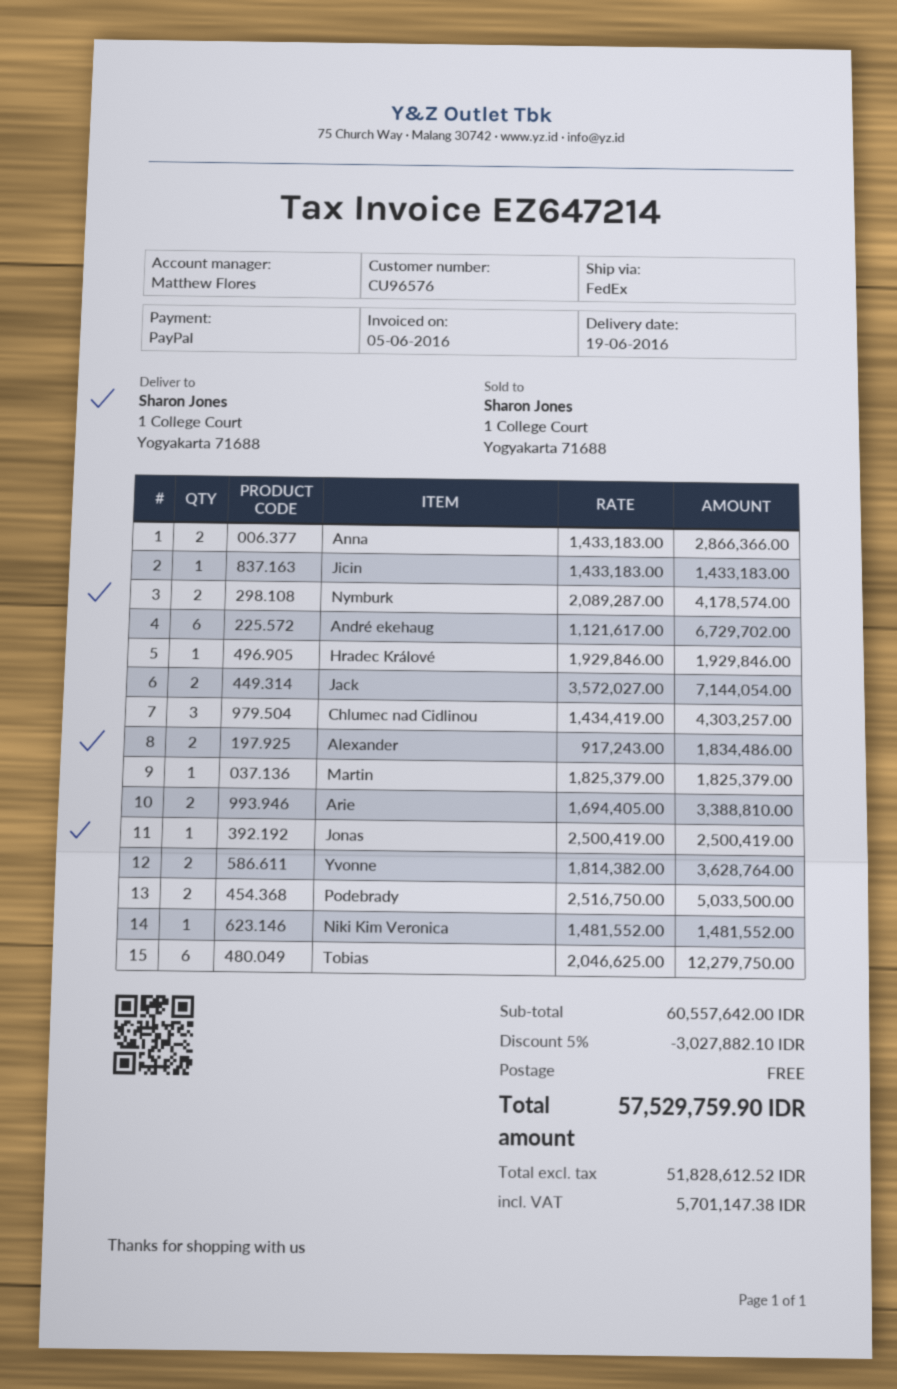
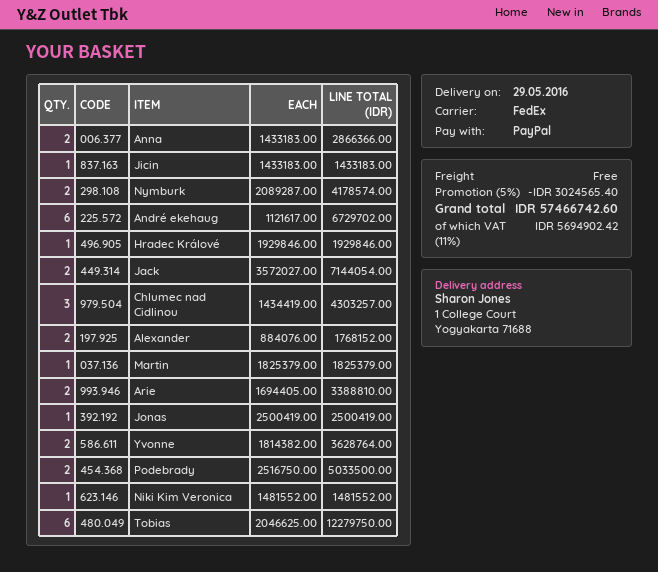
delivery date: 2016-06-19 -> 2016-05-29
Alexander: 2 x 917243.00 = 1834486.00 -> 2 x 884076.00 = 1768152.00
discount: 5% = 3027882.10 -> 5% = 3024565.40
tax: 5701147.38 -> 5694902.42
total: 57529759.90 -> 57466742.60

